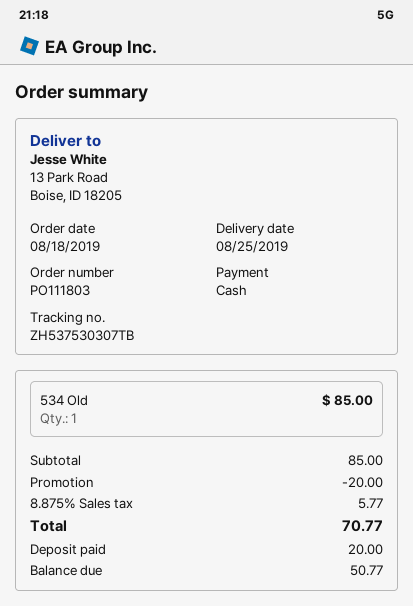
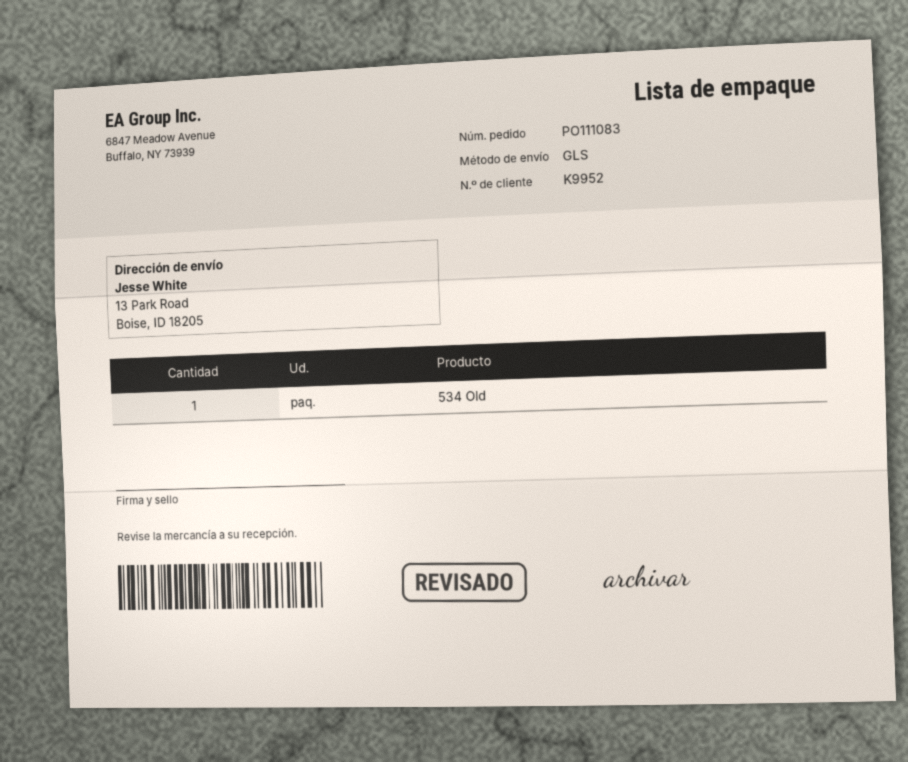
order number: PO111803 -> PO111083

